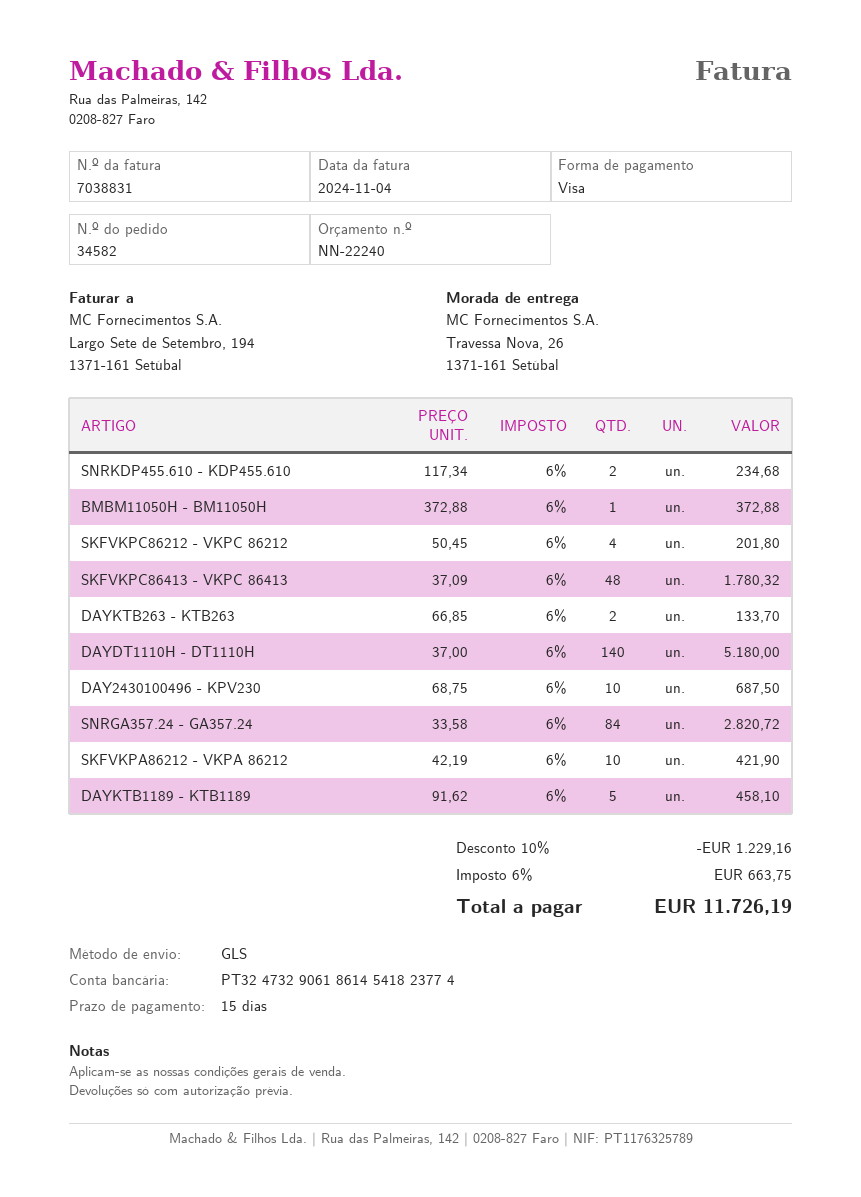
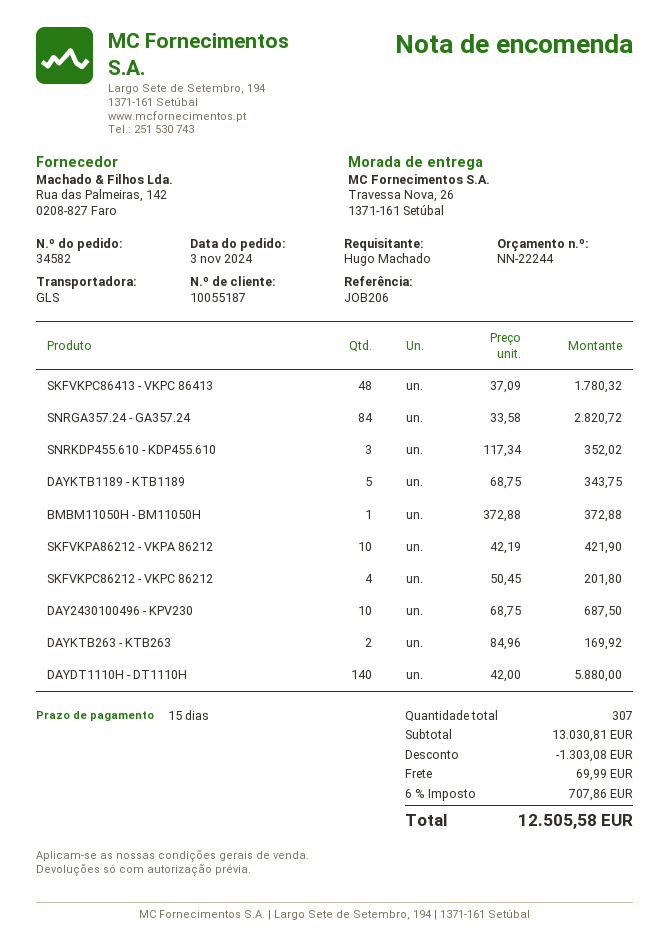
quote number: NN-22240 -> NN-22244
SNRKDP455.610 - KDP455.610: 2 x 117.34 = 234.68 -> 3 x 117.34 = 352.02
DAYKTB263 - KTB263: 2 x 66.85 = 133.70 -> 2 x 84.96 = 169.92
DAYDT1110H - DT1110H: 140 x 37.00 = 5180.00 -> 140 x 42.00 = 5880.00
DAYKTB1189 - KTB1189: 5 x 91.62 = 458.10 -> 5 x 68.75 = 343.75
discount: 1229.16 -> 1303.08
shipping: none -> 69.99
tax: 6% = 663.75 -> 6% = 707.86
total: 11726.19 -> 12505.58

